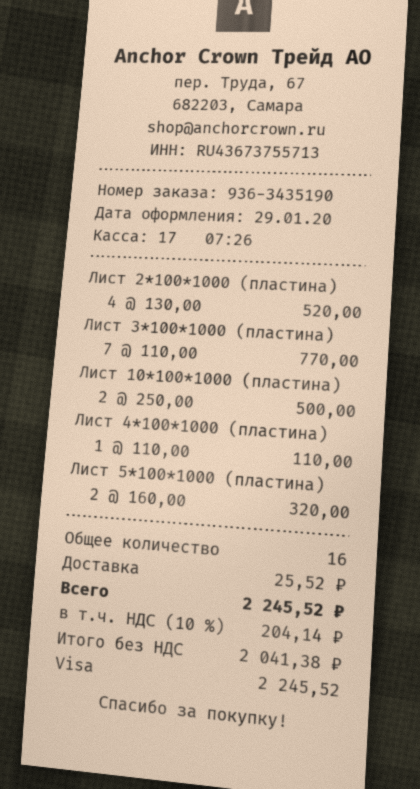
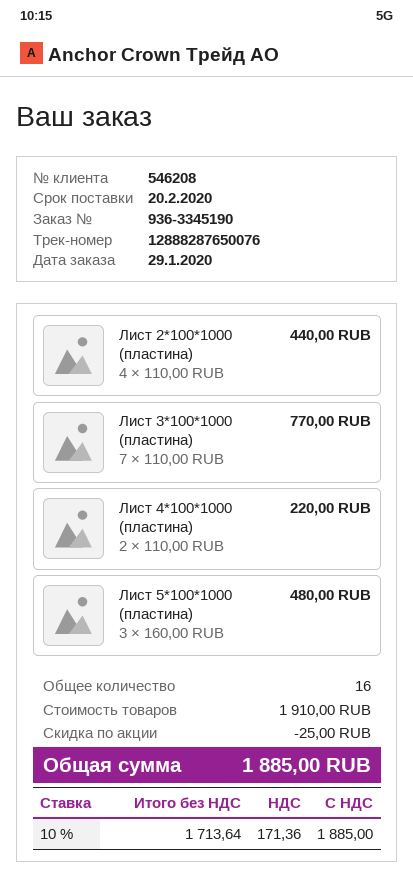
order number: 936-3435190 -> 936-3345190
Лист 2*100*1000 (пластина): 4 x 130.00 = 520.00 -> 4 x 110.00 = 440.00
Лист 10*100*1000 (пластина): 2 x 250.00 = 500.00 -> none
Лист 4*100*1000 (пластина): 1 x 110.00 = 110.00 -> 2 x 110.00 = 220.00
Лист 5*100*1000 (пластина): 2 x 160.00 = 320.00 -> 3 x 160.00 = 480.00
discount: none -> 25.00
shipping: 25.52 -> none
net: 2041.38 -> 1713.64
tax: 10% = 204.14 -> 10% = 171.36
total: 2245.52 -> 1885.00

